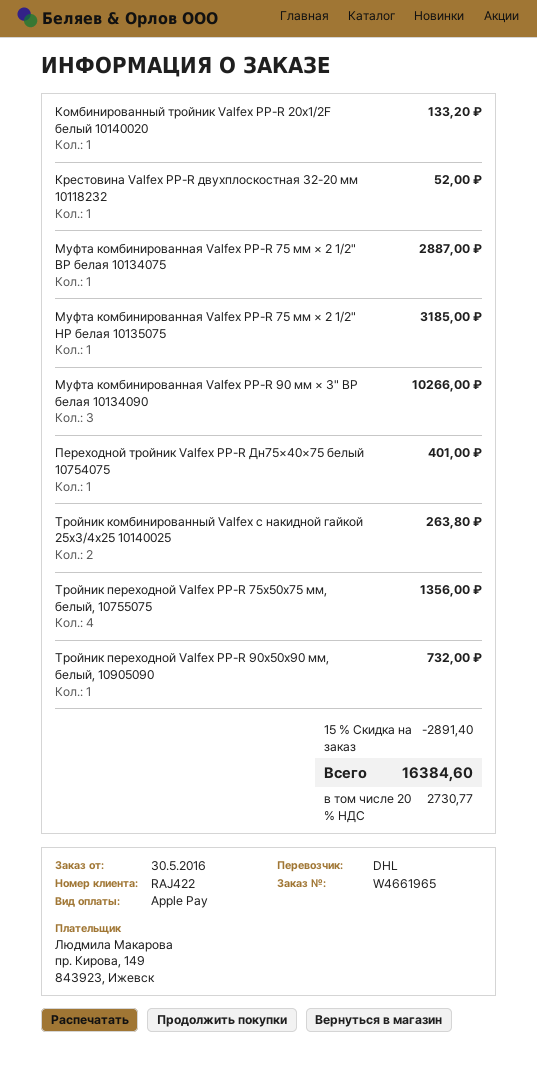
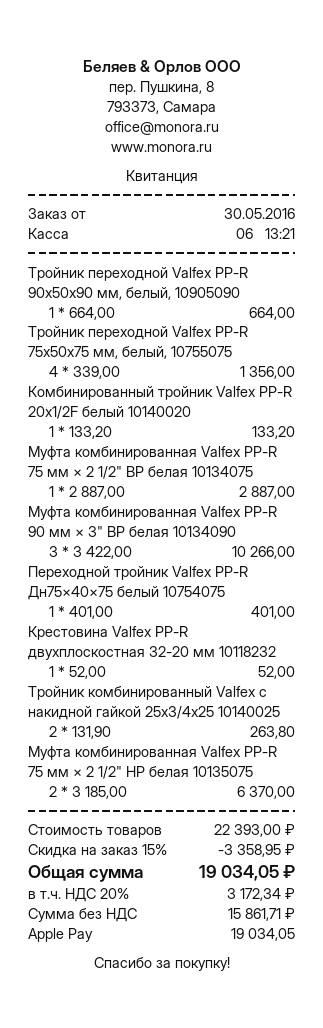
Муфта комбинированная Valfex PP-R 75 мм × 2 1/2" НР белая 10135075: 1 for 3185.00 -> 2 for 6370.00
Тройник переходной Valfex PP-R 90х50х90 мм, белый, 10905090: 1 for 732.00 -> 1 for 664.00
discount: 15% = 2891.40 -> 15% = 3358.95
tax: 20% = 2730.77 -> 20% = 3172.34
total: 16384.60 -> 19034.05

